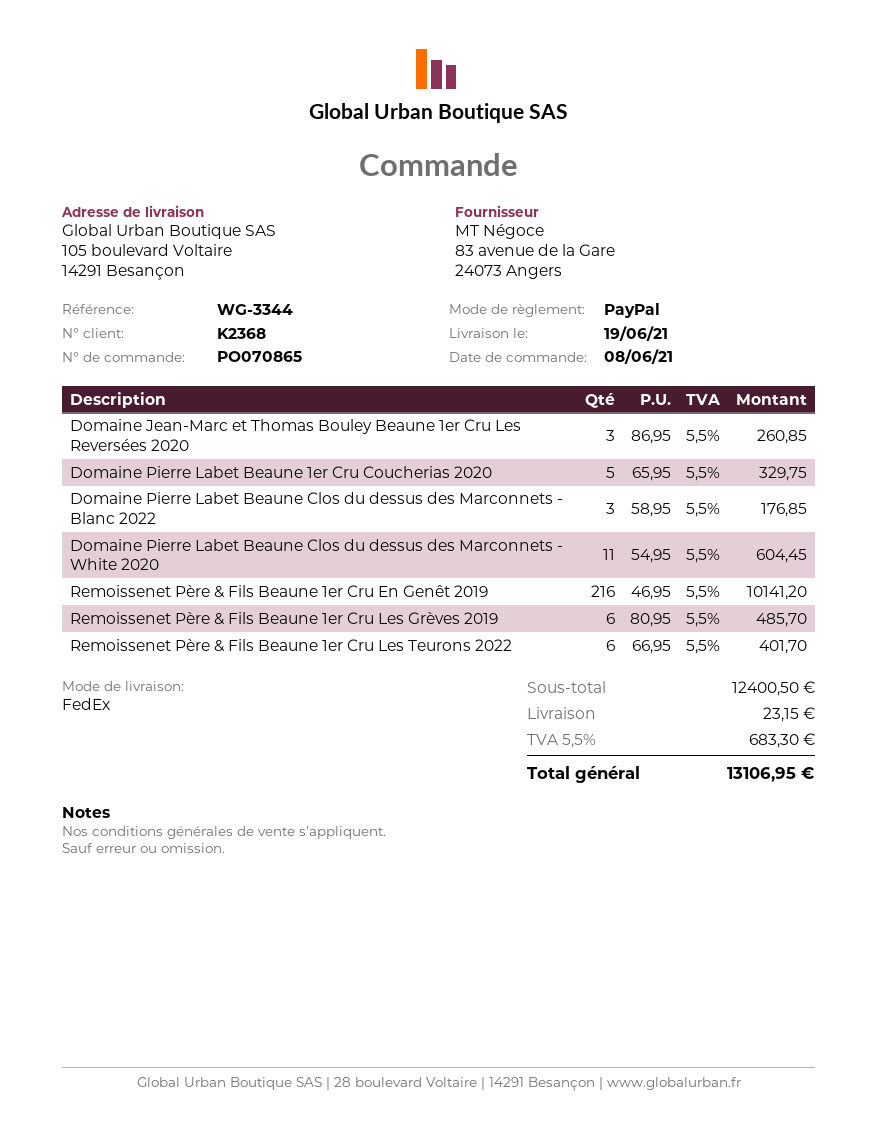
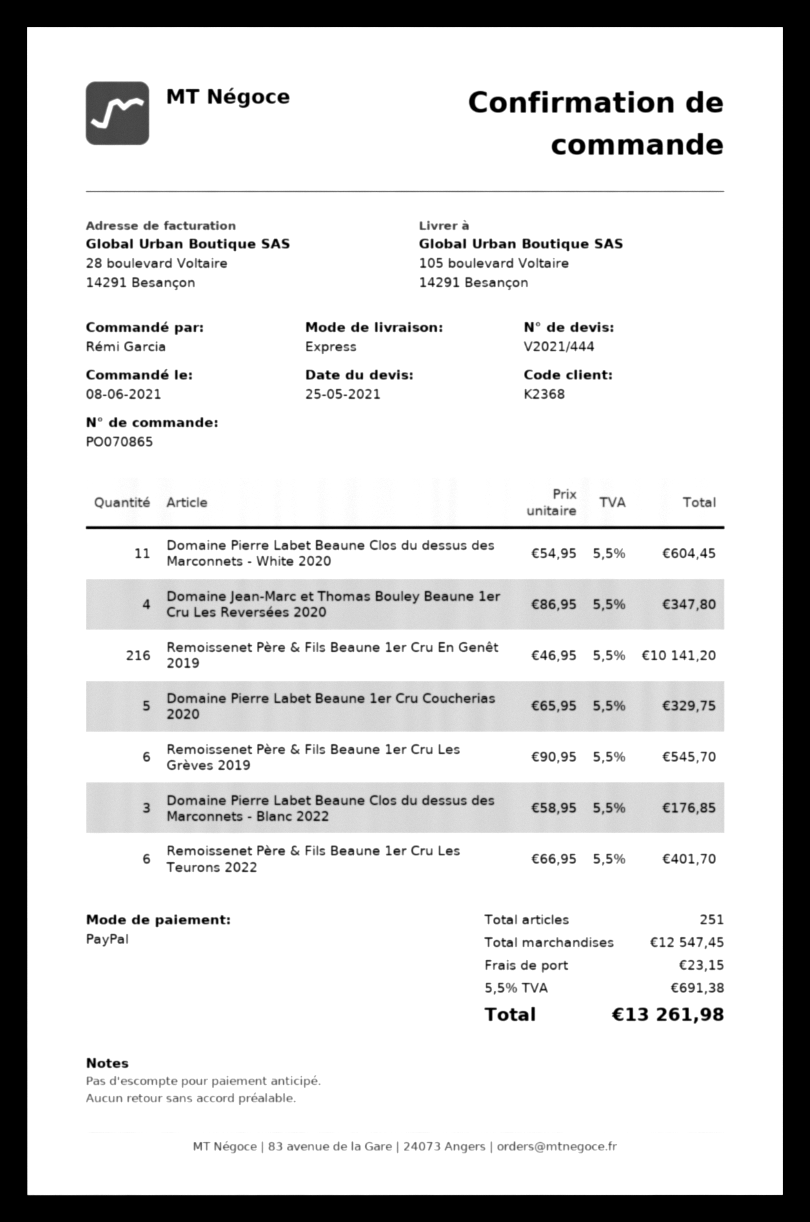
shipping method: FedEx -> express
Domaine Jean-Marc et Thomas Bouley Beaune 1er Cru Les Reversées 2020: 3 x 86.95 = 260.85 -> 4 x 86.95 = 347.80
Remoissenet Père & Fils Beaune 1er Cru Les Grèves 2019: 6 x 80.95 = 485.70 -> 6 x 90.95 = 545.70
subtotal: 12400.50 -> 12547.45
tax: 5.5% = 683.30 -> 5.5% = 691.38
total: 13106.95 -> 13261.98

